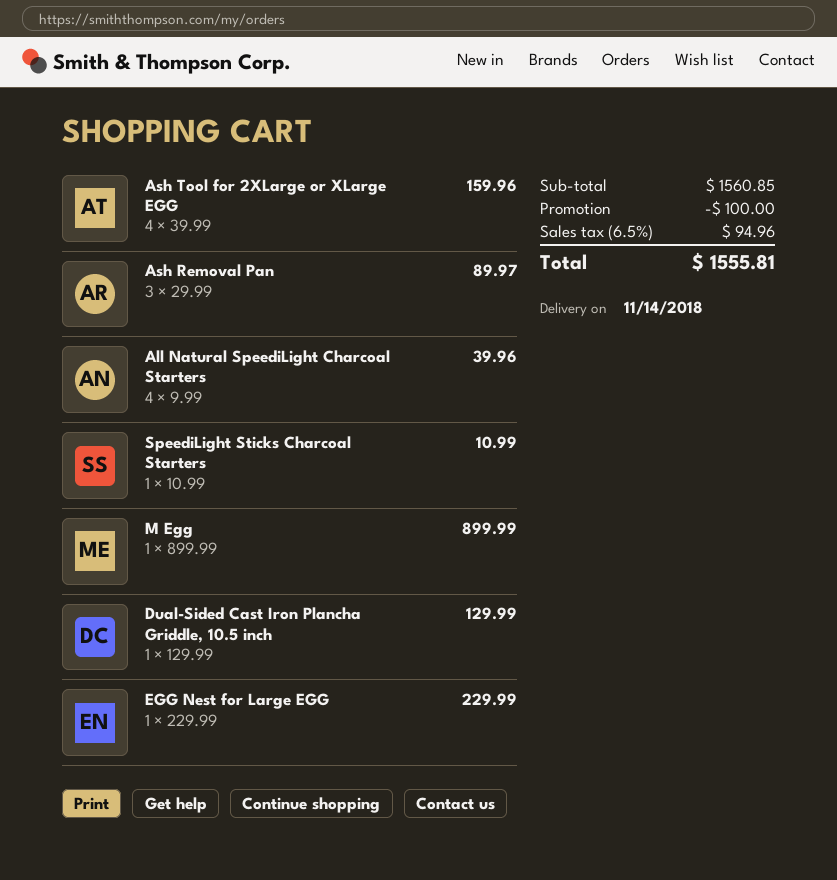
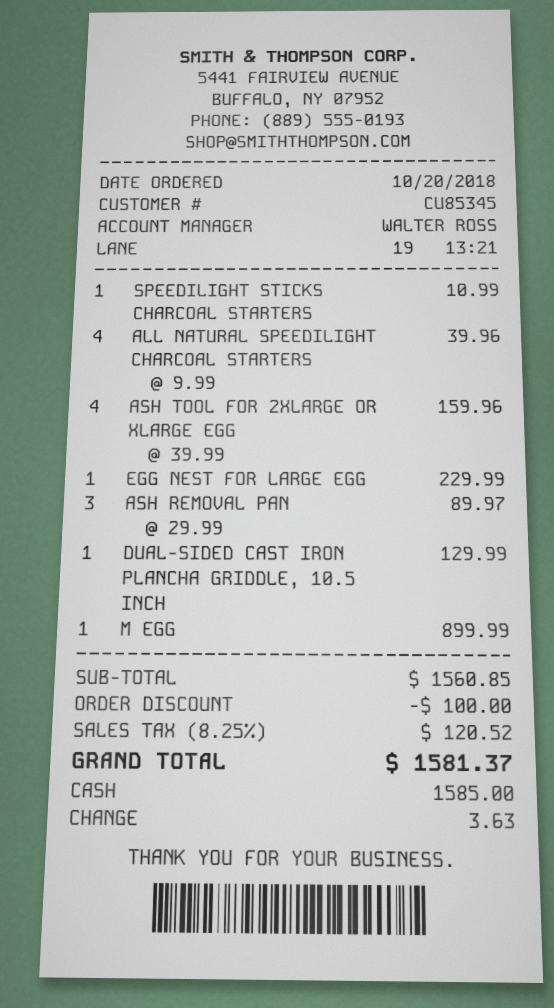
tax: 6.5% = 94.96 -> 8.25% = 120.52
total: 1555.81 -> 1581.37

